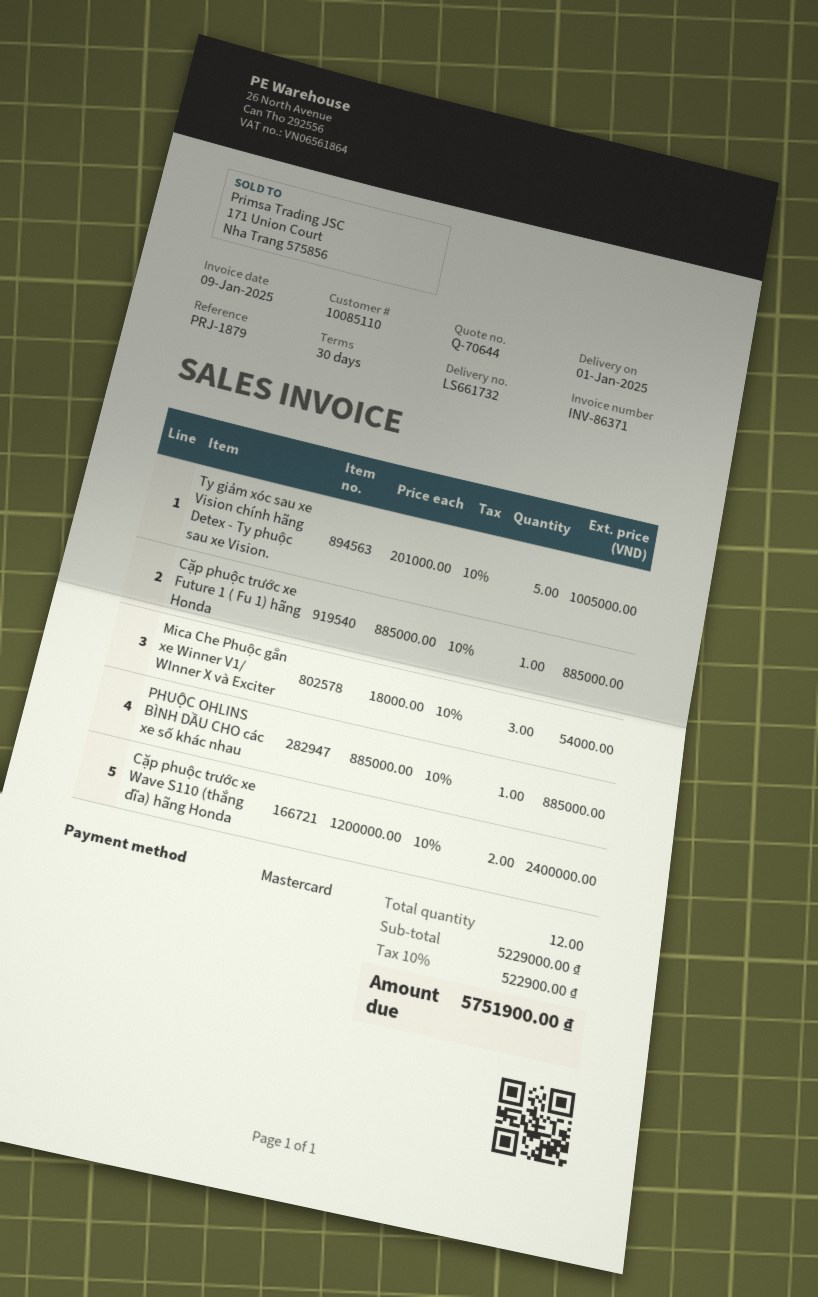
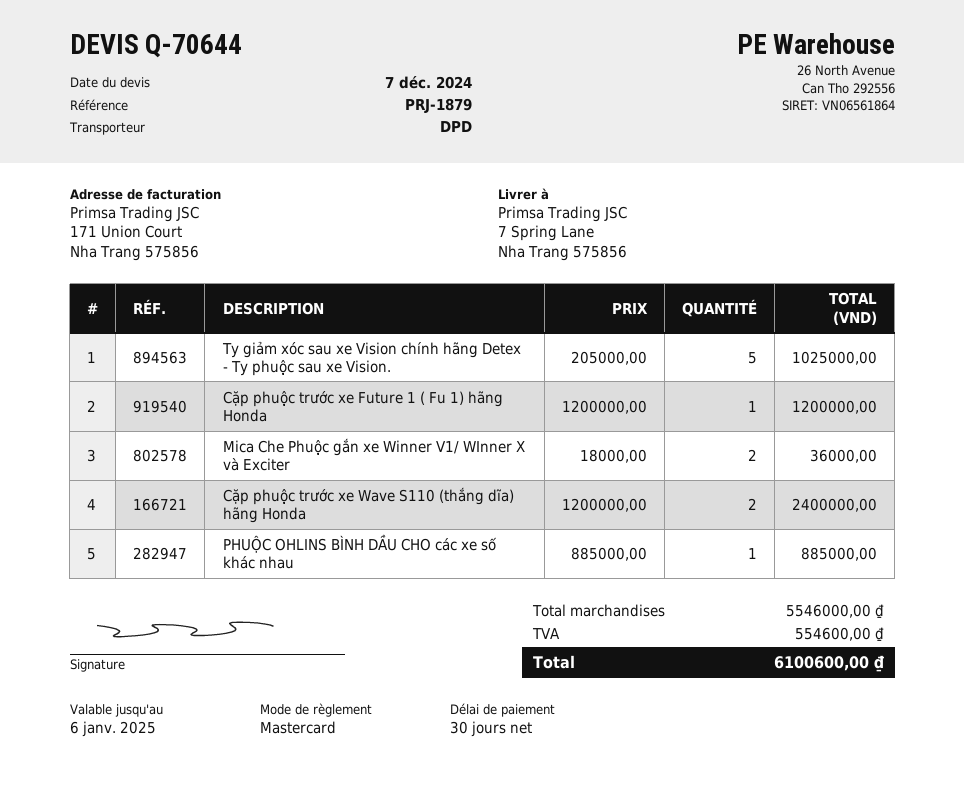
Ty giảm xóc sau xe Vision chính hãng Detex - Ty phuộc sau xe Vision.: 5 x 201000.00 = 1005000.00 -> 5 x 205000.00 = 1025000.00
Cặp phuộc trước xe Future 1 ( Fu 1) hãng Honda: 1 x 885000.00 = 885000.00 -> 1 x 1200000.00 = 1200000.00
Mica Che Phuộc gắn xe Winner V1/ WInner X và Exciter: 3 x 18000.00 = 54000.00 -> 2 x 18000.00 = 36000.00
subtotal: 5229000.00 -> 5546000.00
tax: 522900.00 -> 554600.00
total: 5751900.00 -> 6100600.00

